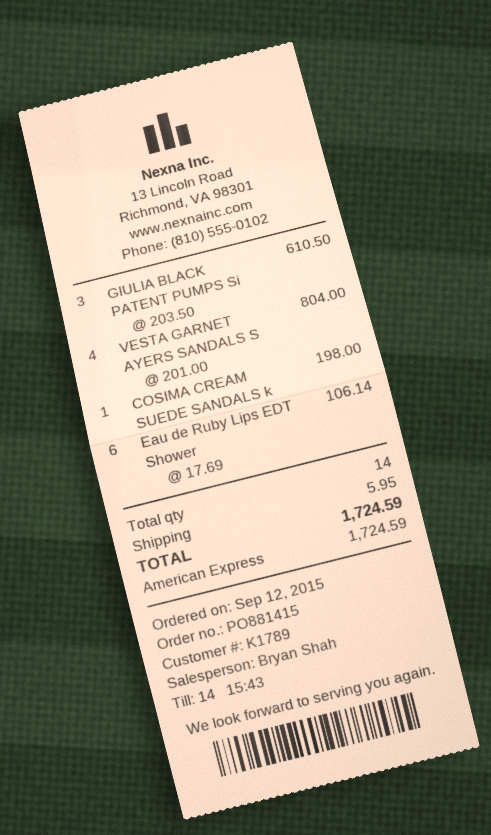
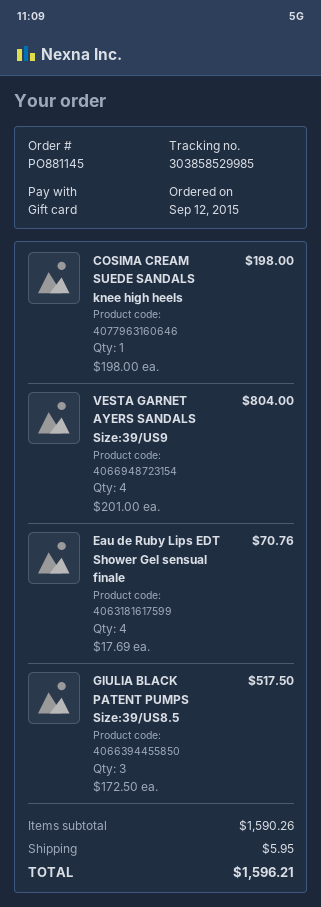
order number: PO881415 -> PO881145
payment method: American Express -> gift card
GIULIA BLACK PATENT PUMPS Si: 3 x 203.50 = 610.50 -> 3 x 172.50 = 517.50
Eau de Ruby Lips EDT Shower: 6 x 17.69 = 106.14 -> 4 x 17.69 = 70.76
total: 1724.59 -> 1596.21

